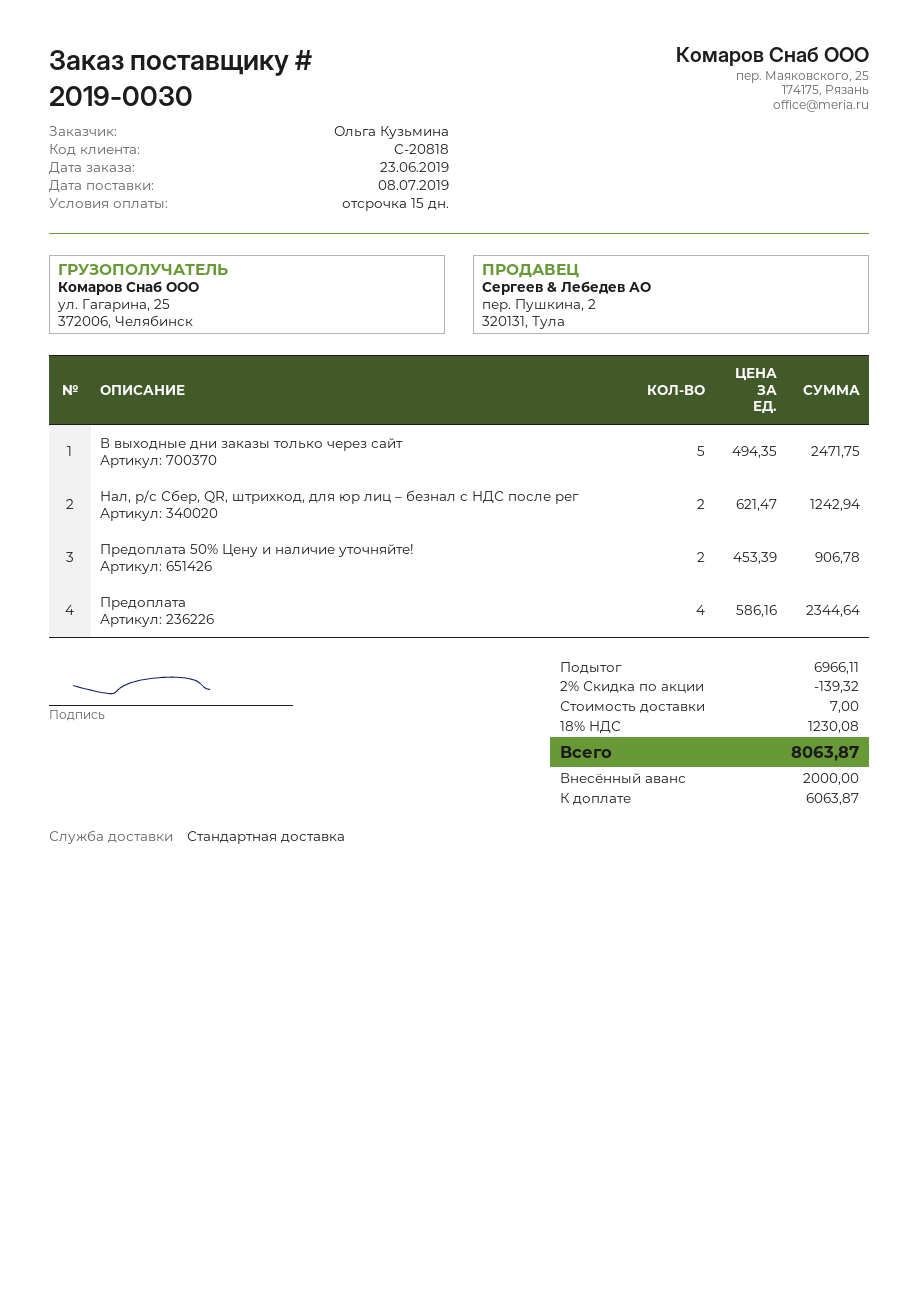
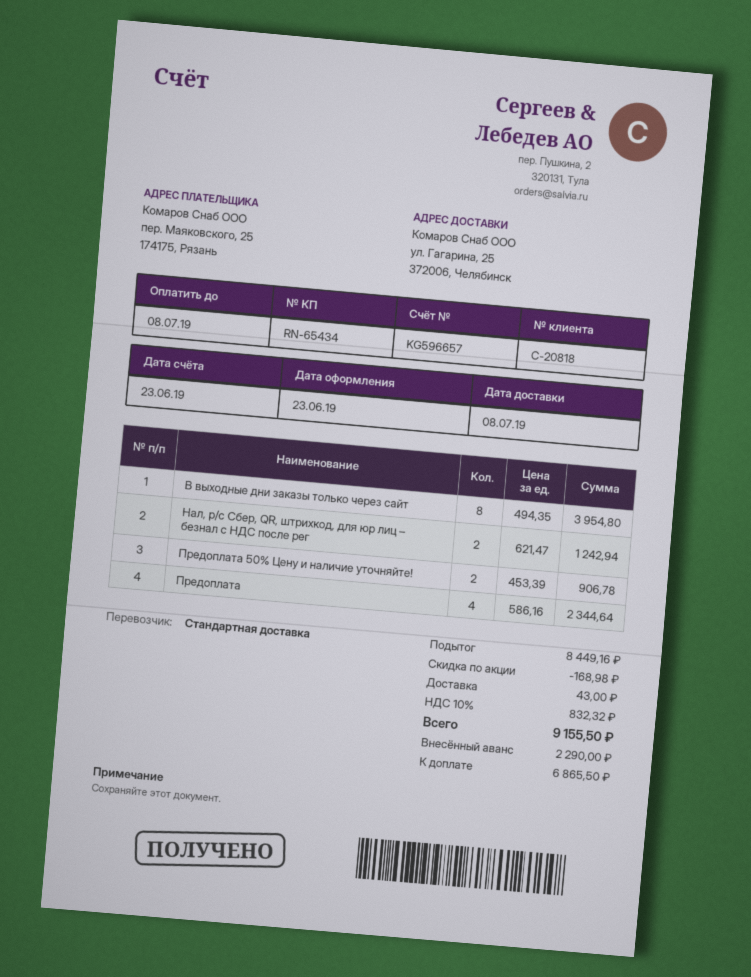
В выходные дни заказы только через сайт: 5 x 494.35 = 2471.75 -> 8 x 494.35 = 3954.80
subtotal: 6966.11 -> 8449.16
discount: 139.32 -> 168.98
shipping: 7.00 -> 43.00
tax: 18% = 1230.08 -> 10% = 832.32
total: 8063.87 -> 9155.50
deposit: 2000.00 -> 2290.00
balance: 6063.87 -> 6865.50

